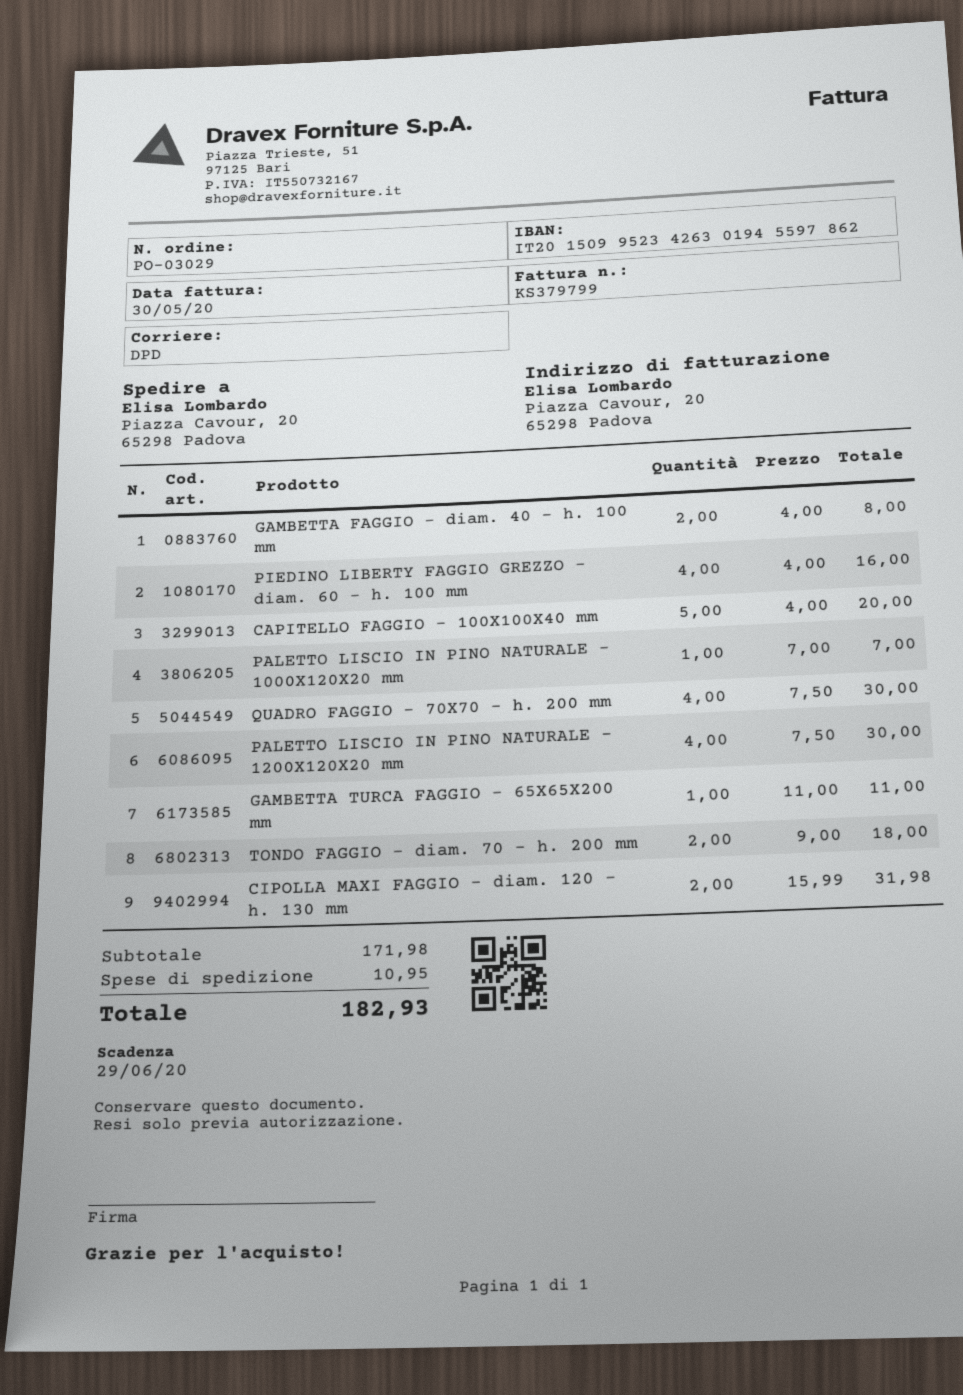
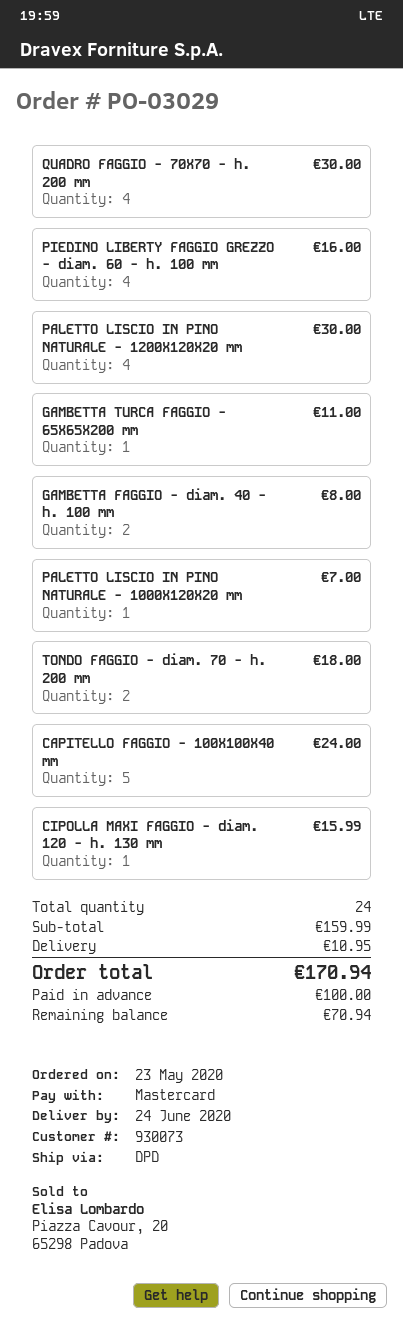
CAPITELLO FAGGIO - 100X100X40 mm: 5 for 20.00 -> 5 for 24.00
CIPOLLA MAXI FAGGIO - diam. 120 - h. 130 mm: 2 for 31.98 -> 1 for 15.99
subtotal: 171.98 -> 159.99
total: 182.93 -> 170.94

